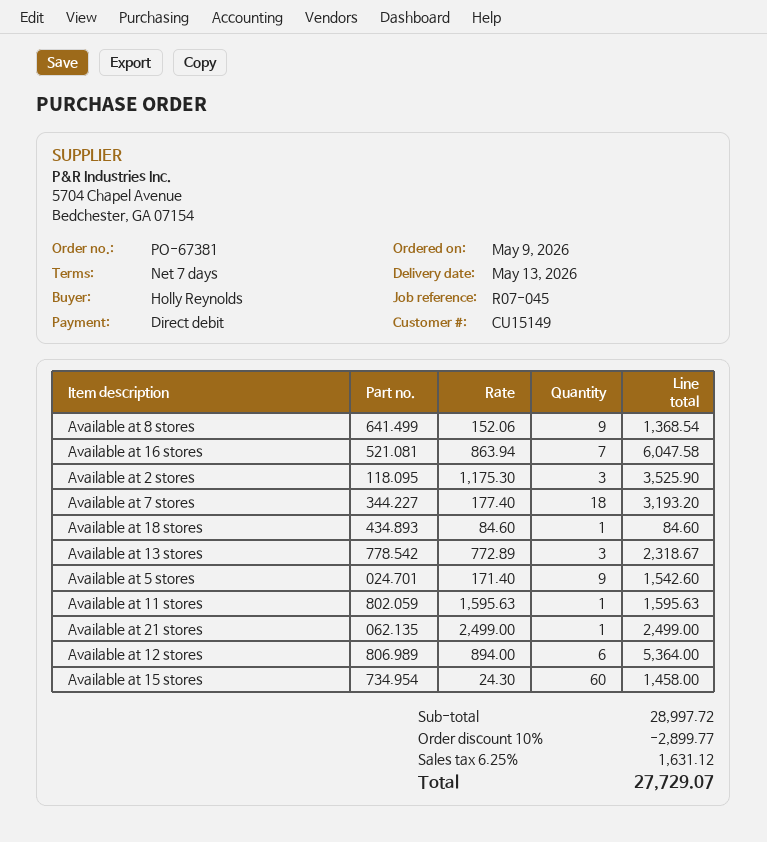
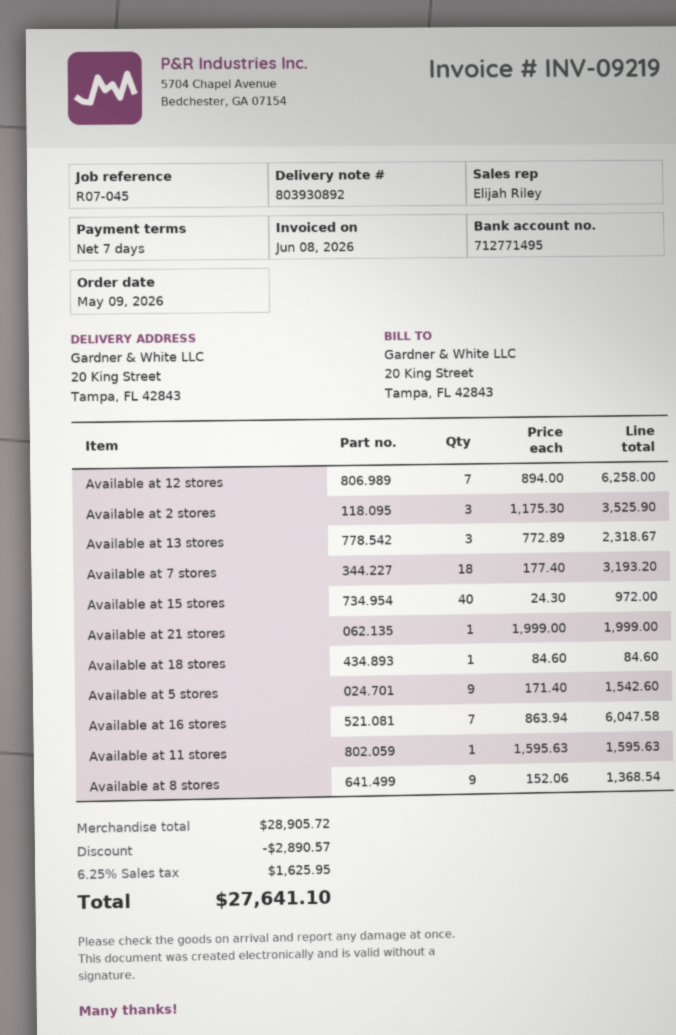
Available at 21 stores: 1 x 2499.00 = 2499.00 -> 1 x 1999.00 = 1999.00
Available at 12 stores: 6 x 894.00 = 5364.00 -> 7 x 894.00 = 6258.00
Available at 15 stores: 60 x 24.30 = 1458.00 -> 40 x 24.30 = 972.00
subtotal: 28997.72 -> 28905.72
discount: 2899.77 -> 2890.57
tax: 6.25% = 1631.12 -> 6.25% = 1625.95
total: 27729.07 -> 27641.10

